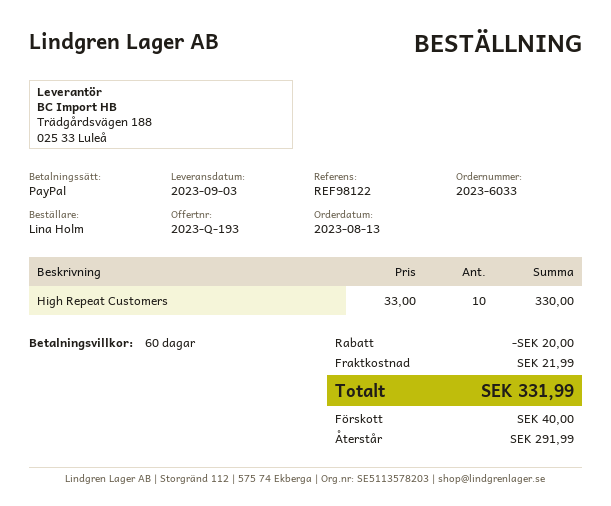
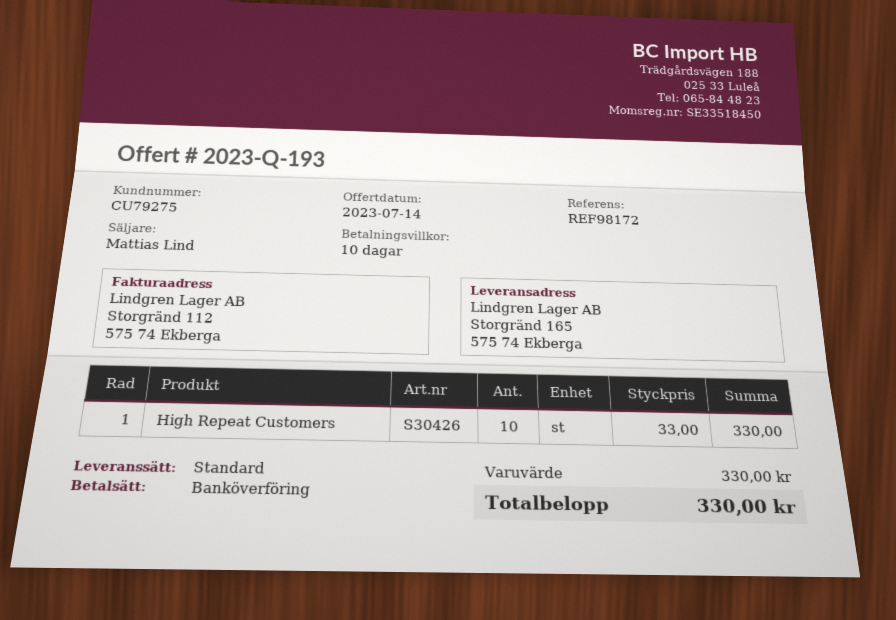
payment terms: 60 days -> 10 days
reference: REF98122 -> REF98172
payment method: PayPal -> bank transfer
discount: 20.00 -> none
shipping: 21.99 -> none
total: 331.99 -> 330.00

